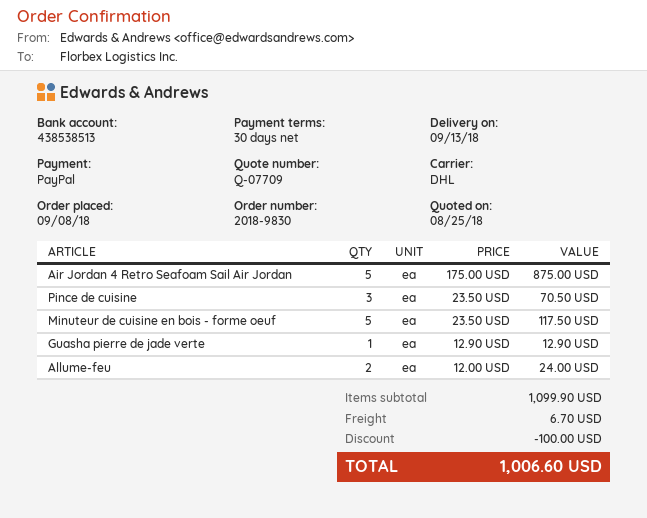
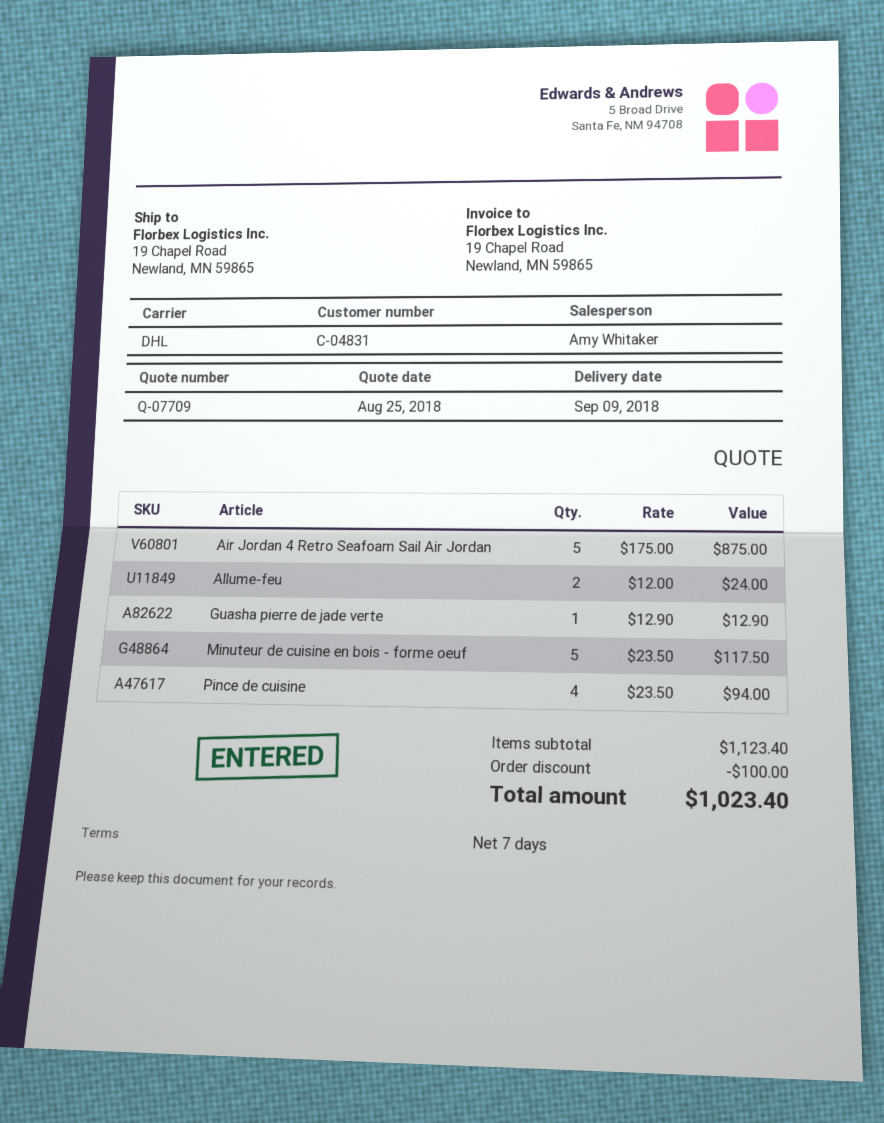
delivery date: 2018-09-13 -> 2018-09-09
payment terms: 30 days -> 7 days
Pince de cuisine: 3 x 23.50 = 70.50 -> 4 x 23.50 = 94.00
subtotal: 1099.90 -> 1123.40
shipping: 6.70 -> none
total: 1006.60 -> 1023.40

